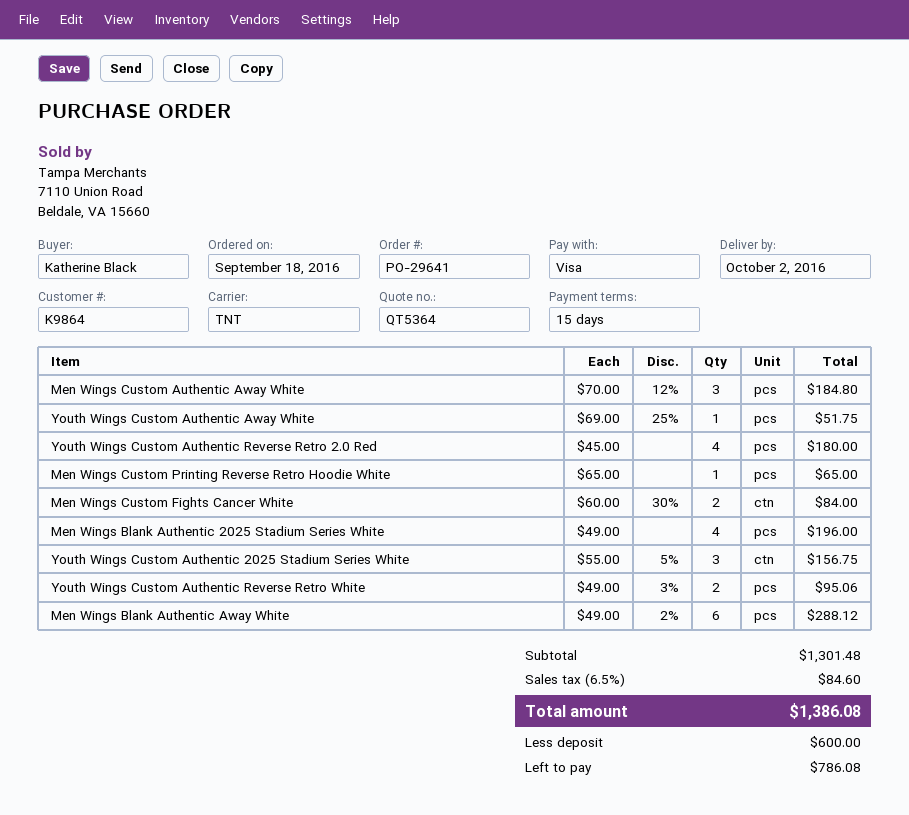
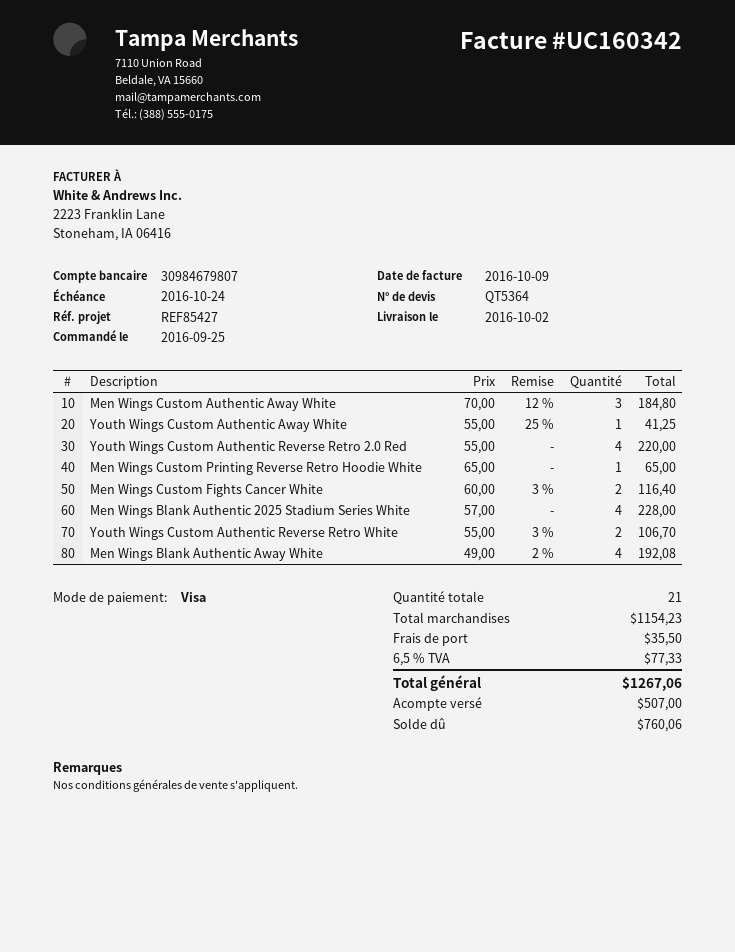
order date: 2016-09-18 -> 2016-09-25
Youth Wings Custom Authentic Away White: 1 x 69.00 - 25% = 51.75 -> 1 x 55.00 - 25% = 41.25
Youth Wings Custom Authentic Reverse Retro 2.0 Red: 4 x 45.00 = 180.00 -> 4 x 55.00 = 220.00
Men Wings Custom Fights Cancer White: 2 x 60.00 - 30% = 84.00 -> 2 x 60.00 - 3% = 116.40
Men Wings Blank Authentic 2025 Stadium Series White: 4 x 49.00 = 196.00 -> 4 x 57.00 = 228.00
Youth Wings Custom Authentic 2025 Stadium Series White: 3 x 55.00 - 5% = 156.75 -> none
Youth Wings Custom Authentic Reverse Retro White: 2 x 49.00 - 3% = 95.06 -> 2 x 55.00 - 3% = 106.70
Men Wings Blank Authentic Away White: 6 x 49.00 - 2% = 288.12 -> 4 x 49.00 - 2% = 192.08
subtotal: 1301.48 -> 1154.23
shipping: none -> 35.50
tax: 6.5% = 84.60 -> 6.5% = 77.33
total: 1386.08 -> 1267.06
deposit: 600.00 -> 507.00
balance: 786.08 -> 760.06

